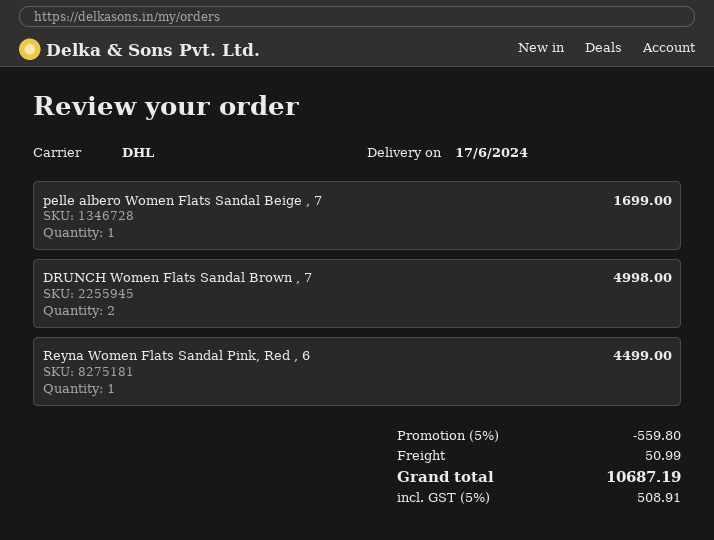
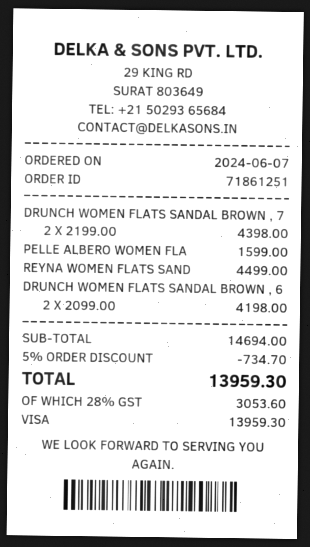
pelle albero Women Flats Sandal Beige , 7: 1 for 1699.00 -> 1 for 1599.00
DRUNCH Women Flats Sandal Brown , 7: 2 for 4998.00 -> 2 for 4398.00
DRUNCH WOMEN FLATS SANDAL BROWN , 6: none -> 2 for 4198.00
discount: 5% = 559.80 -> 5% = 734.70
shipping: 50.99 -> none
tax: 5% = 508.91 -> 28% = 3053.60
total: 10687.19 -> 13959.30

